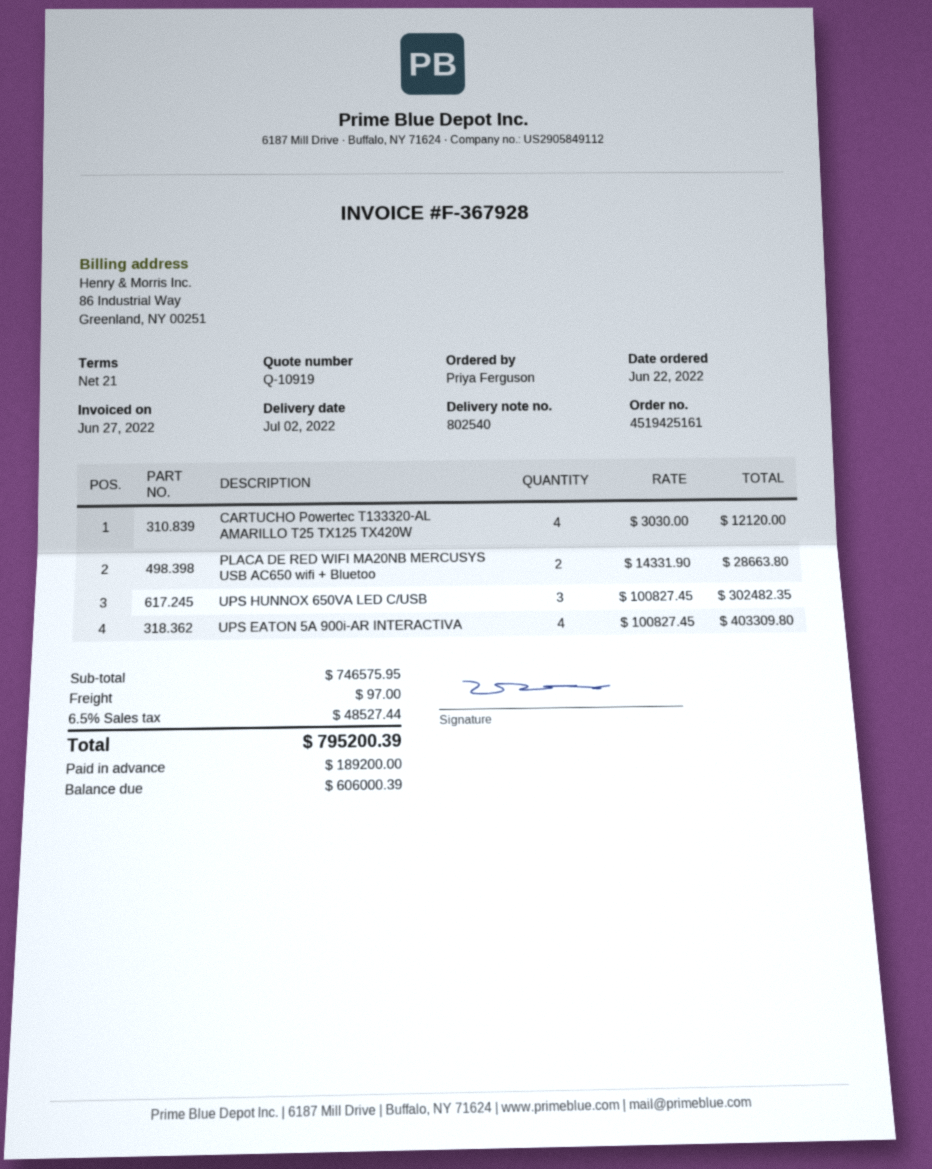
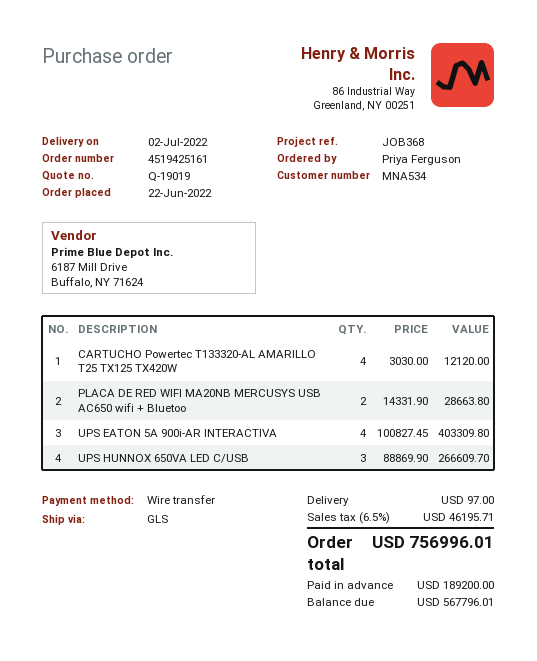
quote number: Q-10919 -> Q-19019
UPS HUNNOX 650VA LED C/USB: 3 x 100827.45 = 302482.35 -> 3 x 88869.90 = 266609.70
tax: 6.5% = 48527.44 -> 6.5% = 46195.71
total: 795200.39 -> 756996.01
balance: 606000.39 -> 567796.01

